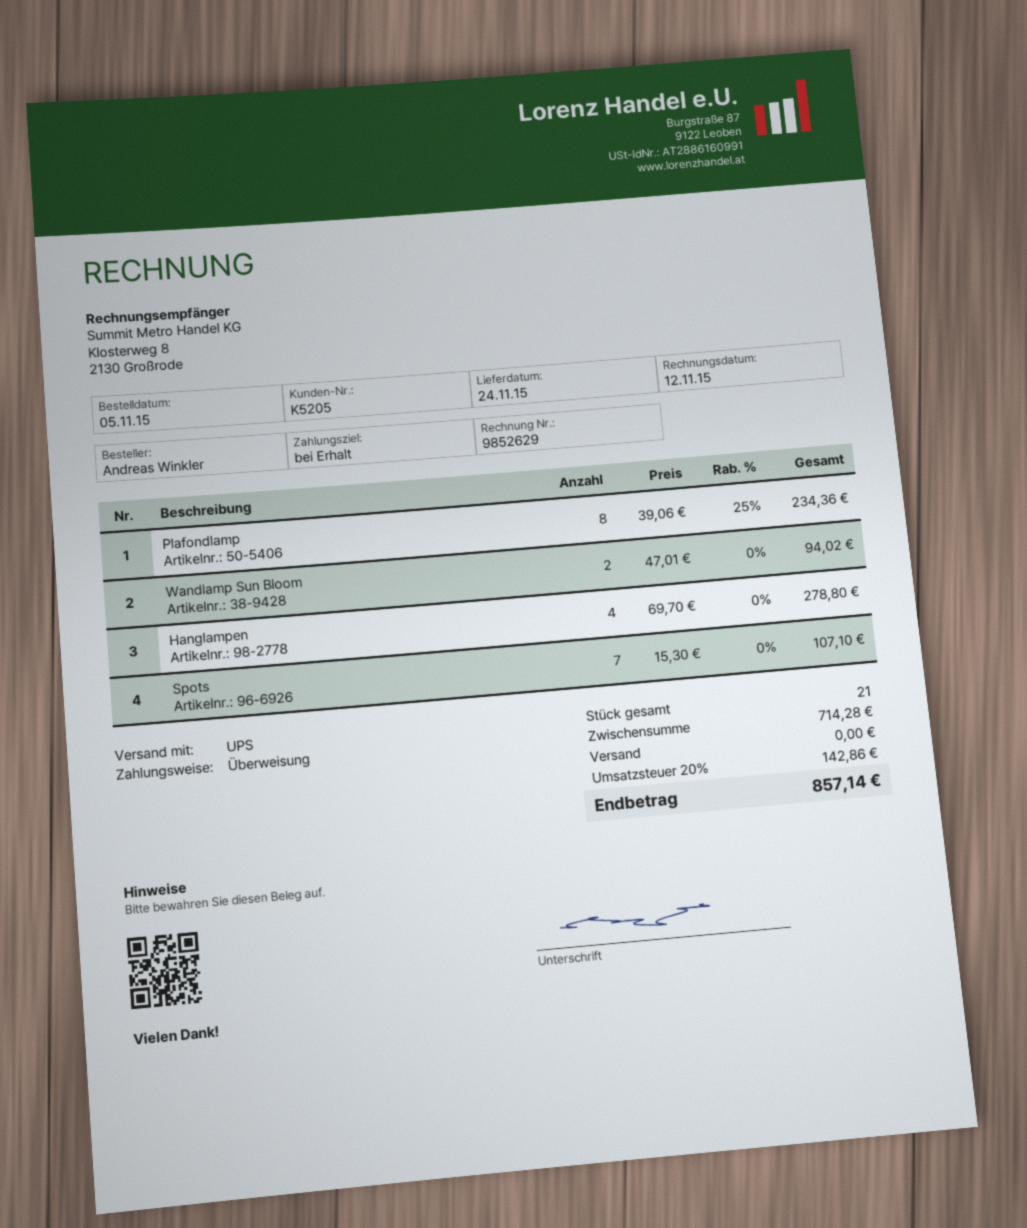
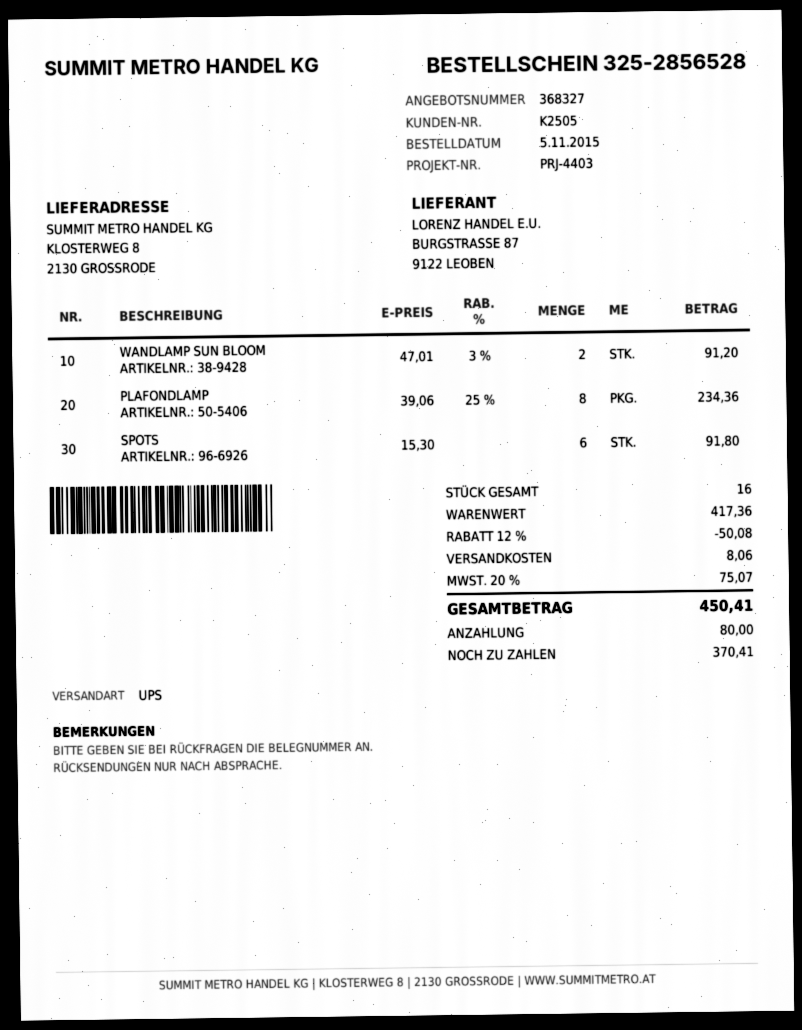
customer number: K5205 -> K2505
Wandlamp Sun Bloom: 2 x 47.01 = 94.02 -> 2 x 47.01 - 3% = 91.20
Hanglampen: 4 x 69.70 = 278.80 -> none
Spots: 7 x 15.30 = 107.10 -> 6 x 15.30 = 91.80
total quantity: 21 -> 16
subtotal: 714.28 -> 417.36
discount: none -> 12% = 50.08
shipping: 0.00 -> 8.06
tax: 20% = 142.86 -> 20% = 75.07
total: 857.14 -> 450.41

